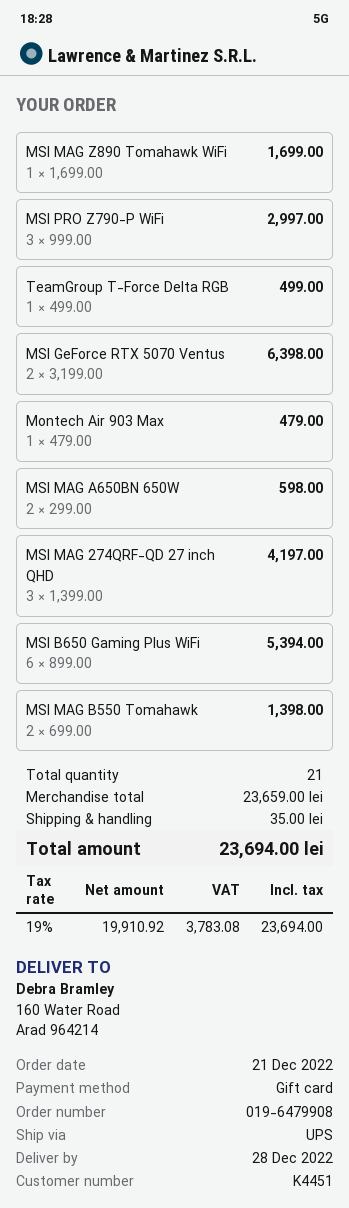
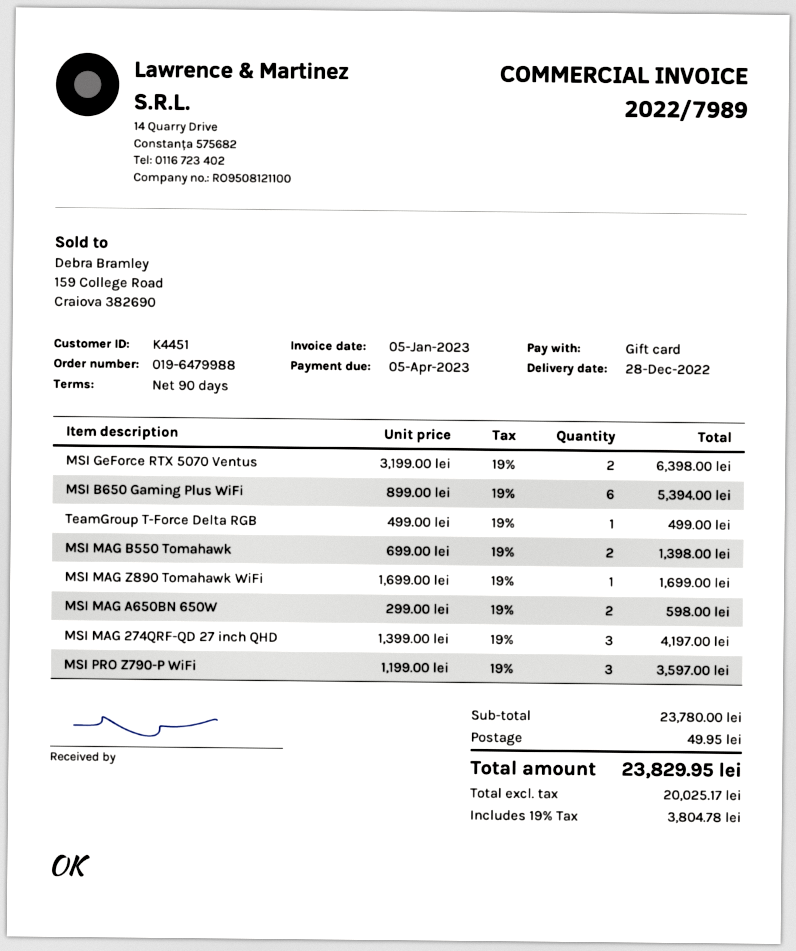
order number: 019-6479908 -> 019-6479988
MSI PRO Z790-P WiFi: 3 x 999.00 = 2997.00 -> 3 x 1199.00 = 3597.00
Montech Air 903 Max: 1 x 479.00 = 479.00 -> none
subtotal: 23659.00 -> 23780.00
shipping: 35.00 -> 49.95
net: 19910.92 -> 20025.17
tax: 19% = 3783.08 -> 19% = 3804.78
total: 23694.00 -> 23829.95

